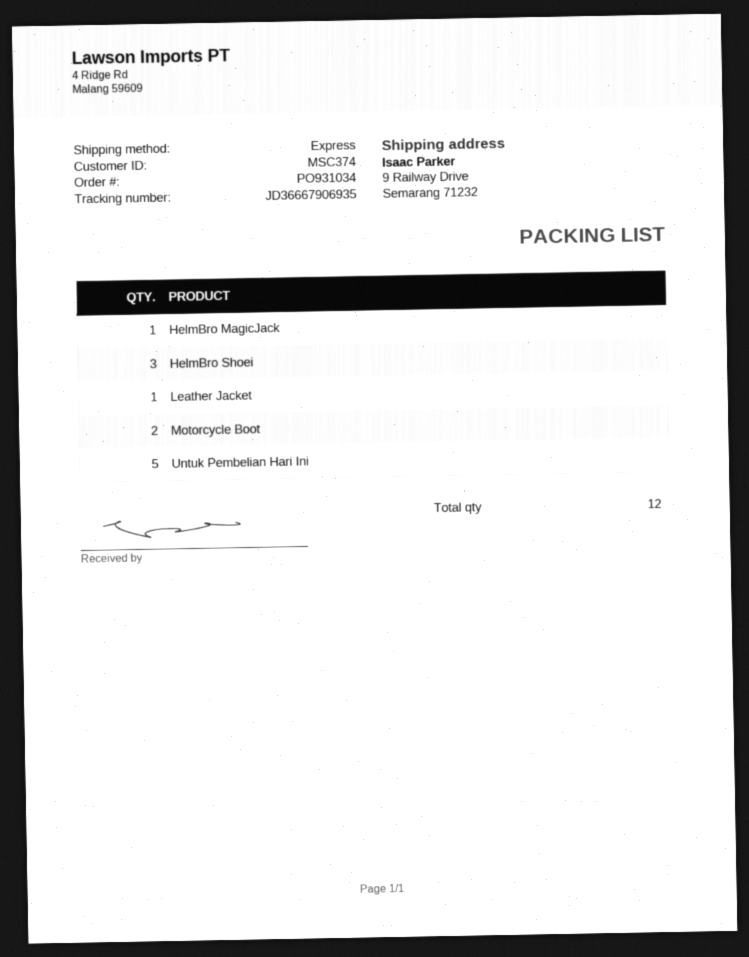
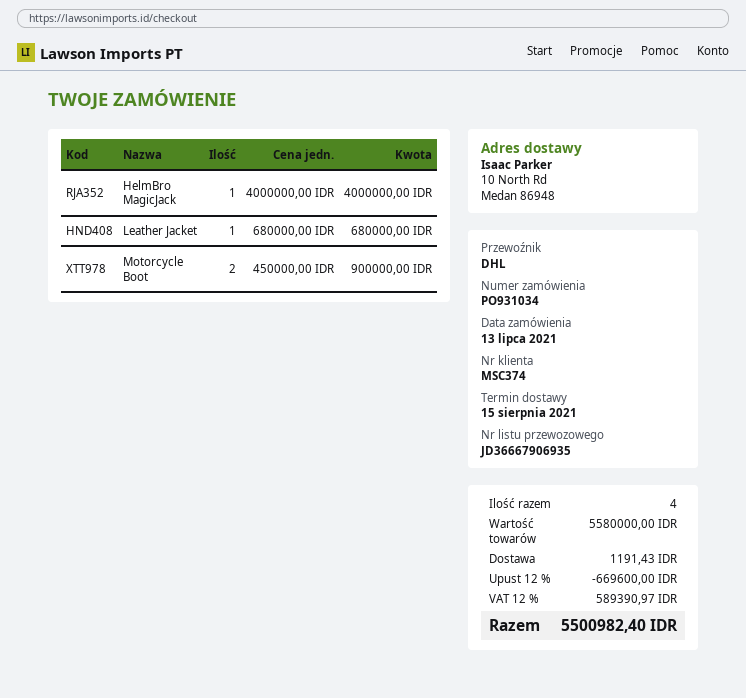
shipping method: express -> DHL
ship to: 9 Railway Drive, Semarang 71232 -> 10 North Rd, Medan 86948
HelmBro Shoei: 3 -> none
Untuk Pembelian Hari Ini: 5 -> none
total quantity: 12 -> 4

